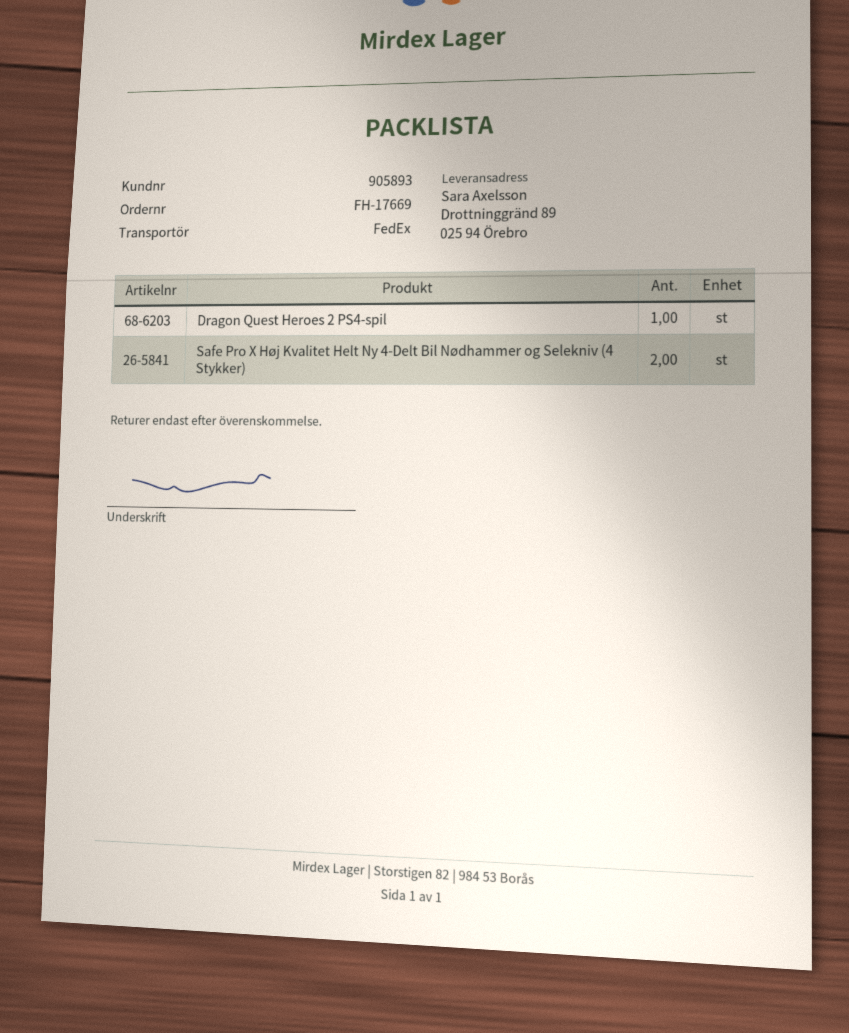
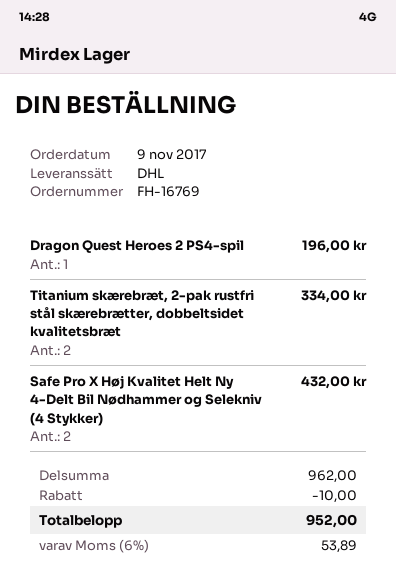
order number: FH-17669 -> FH-16769
shipping method: FedEx -> DHL
Titanium skærebræt, 2-pak rustfri stål skærebrætter, dobbeltsidet kvalitetsbræt: none -> 2

